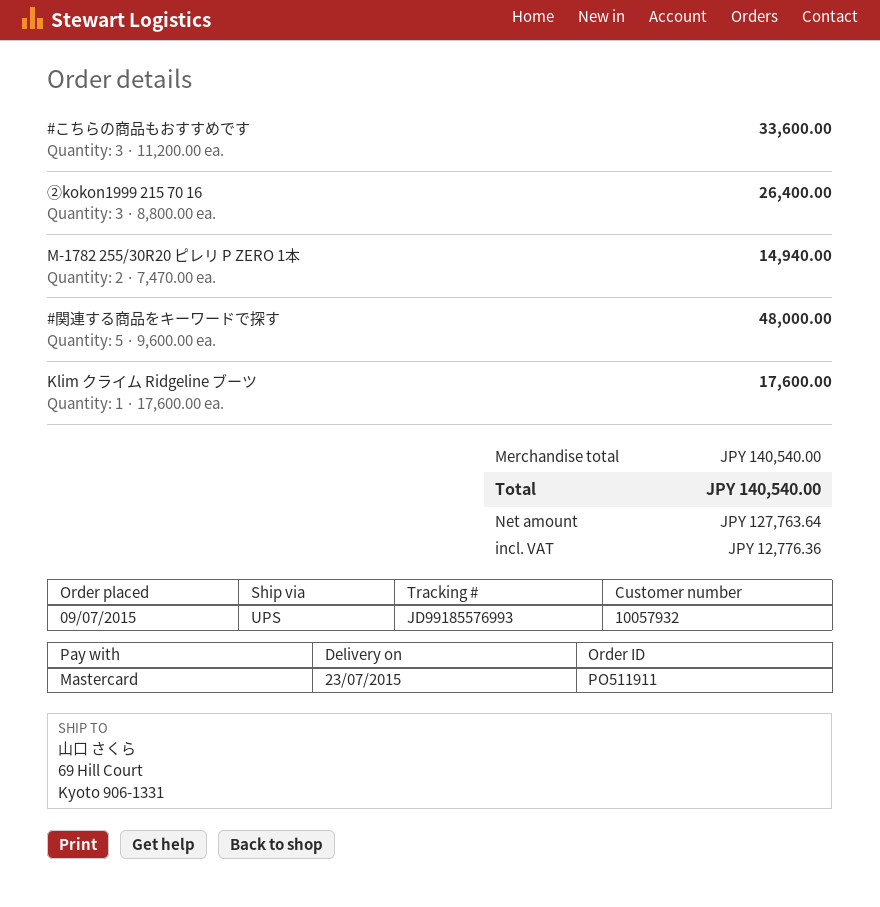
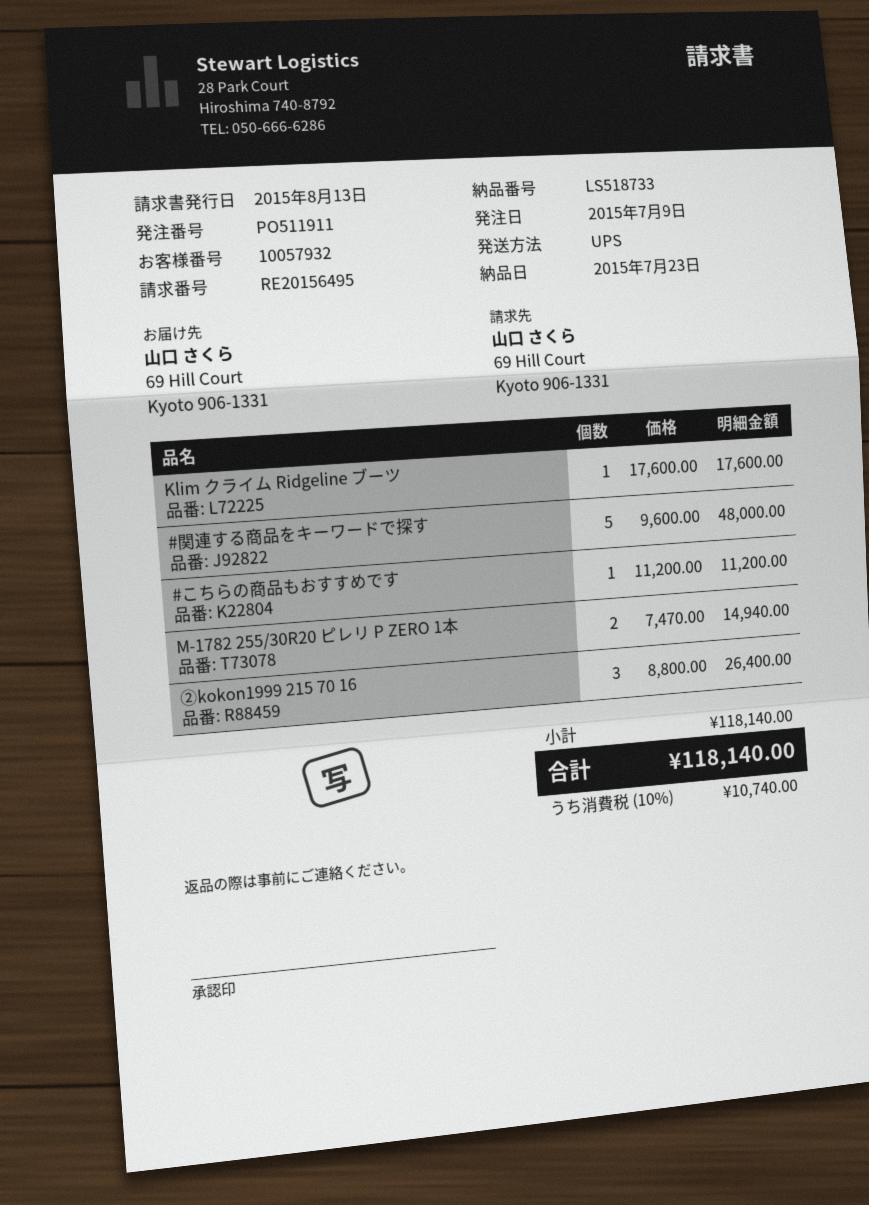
#こちらの商品もおすすめです: 3 x 11200.00 = 33600.00 -> 1 x 11200.00 = 11200.00
subtotal: 140540.00 -> 118140.00
tax: 12776.36 -> 10740.00
total: 140540.00 -> 118140.00

